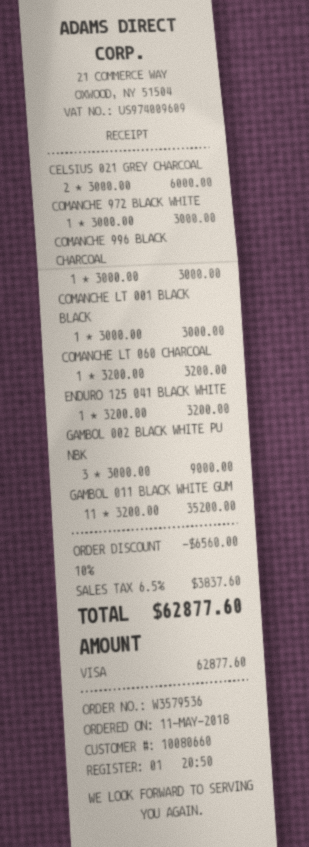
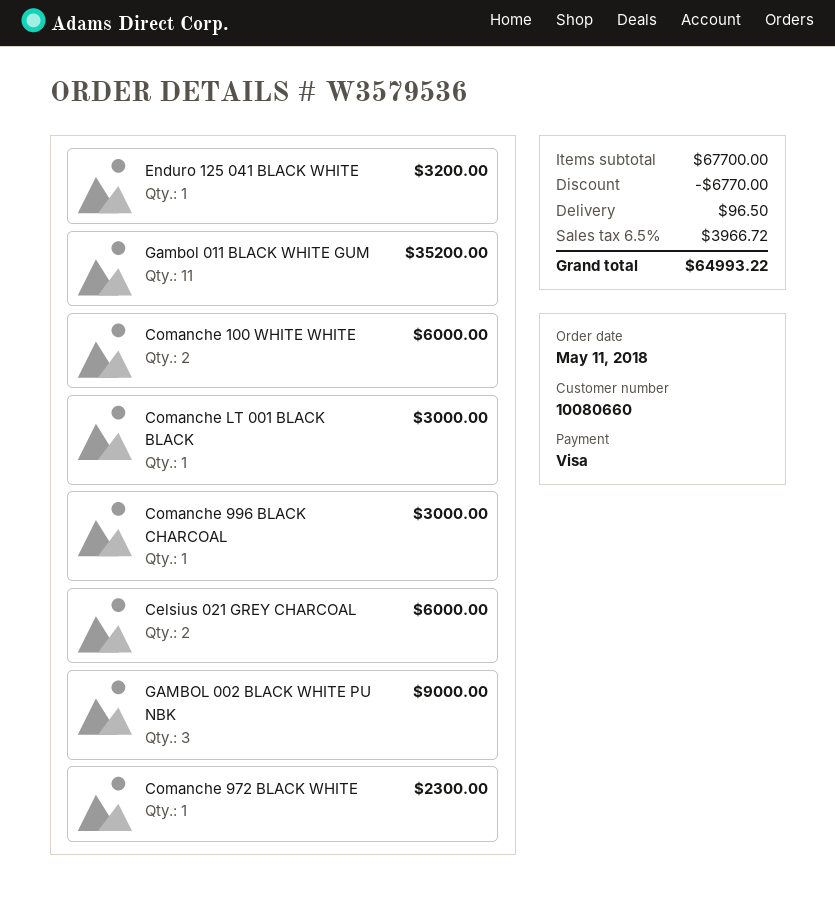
COMANCHE 972 BLACK WHITE: 1 for 3000.00 -> 1 for 2300.00
COMANCHE LT 060 CHARCOAL: 1 for 3200.00 -> none
Comanche 100 WHITE WHITE: none -> 2 for 6000.00
discount: 6560.00 -> 6770.00
shipping: none -> 96.50
tax: 6.5% = 3837.60 -> 6.5% = 3966.72
total: 62877.60 -> 64993.22

